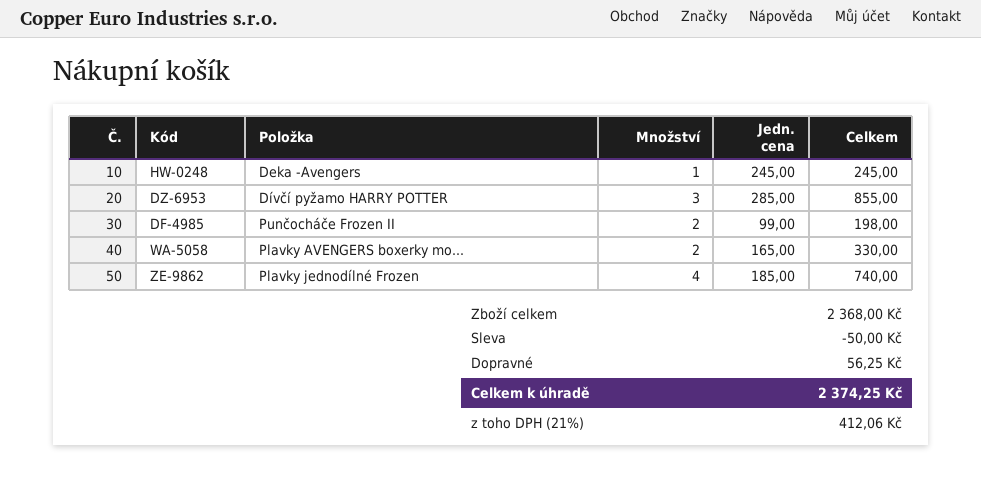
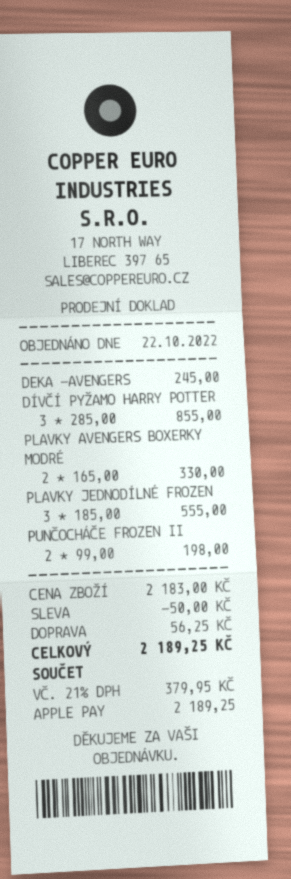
Plavky jednodílné Frozen: 4 x 185.00 = 740.00 -> 3 x 185.00 = 555.00
subtotal: 2368.00 -> 2183.00
tax: 21% = 412.06 -> 21% = 379.95
total: 2374.25 -> 2189.25

